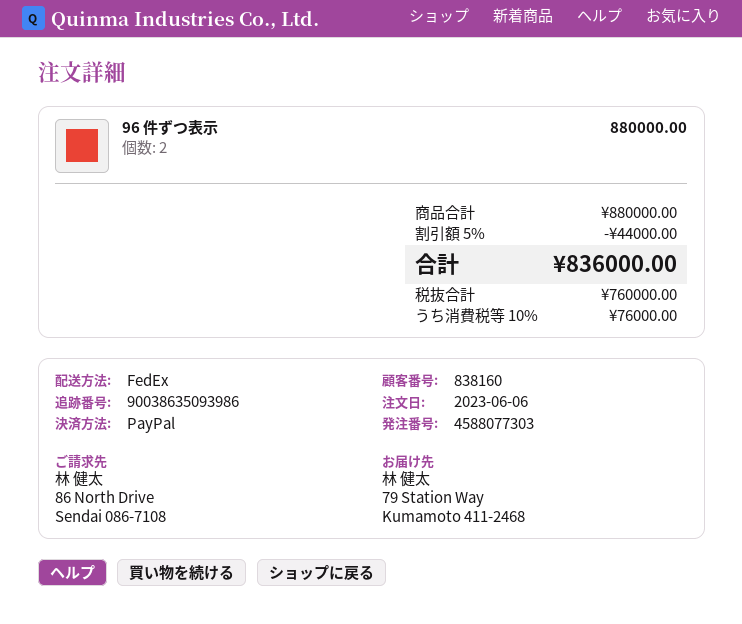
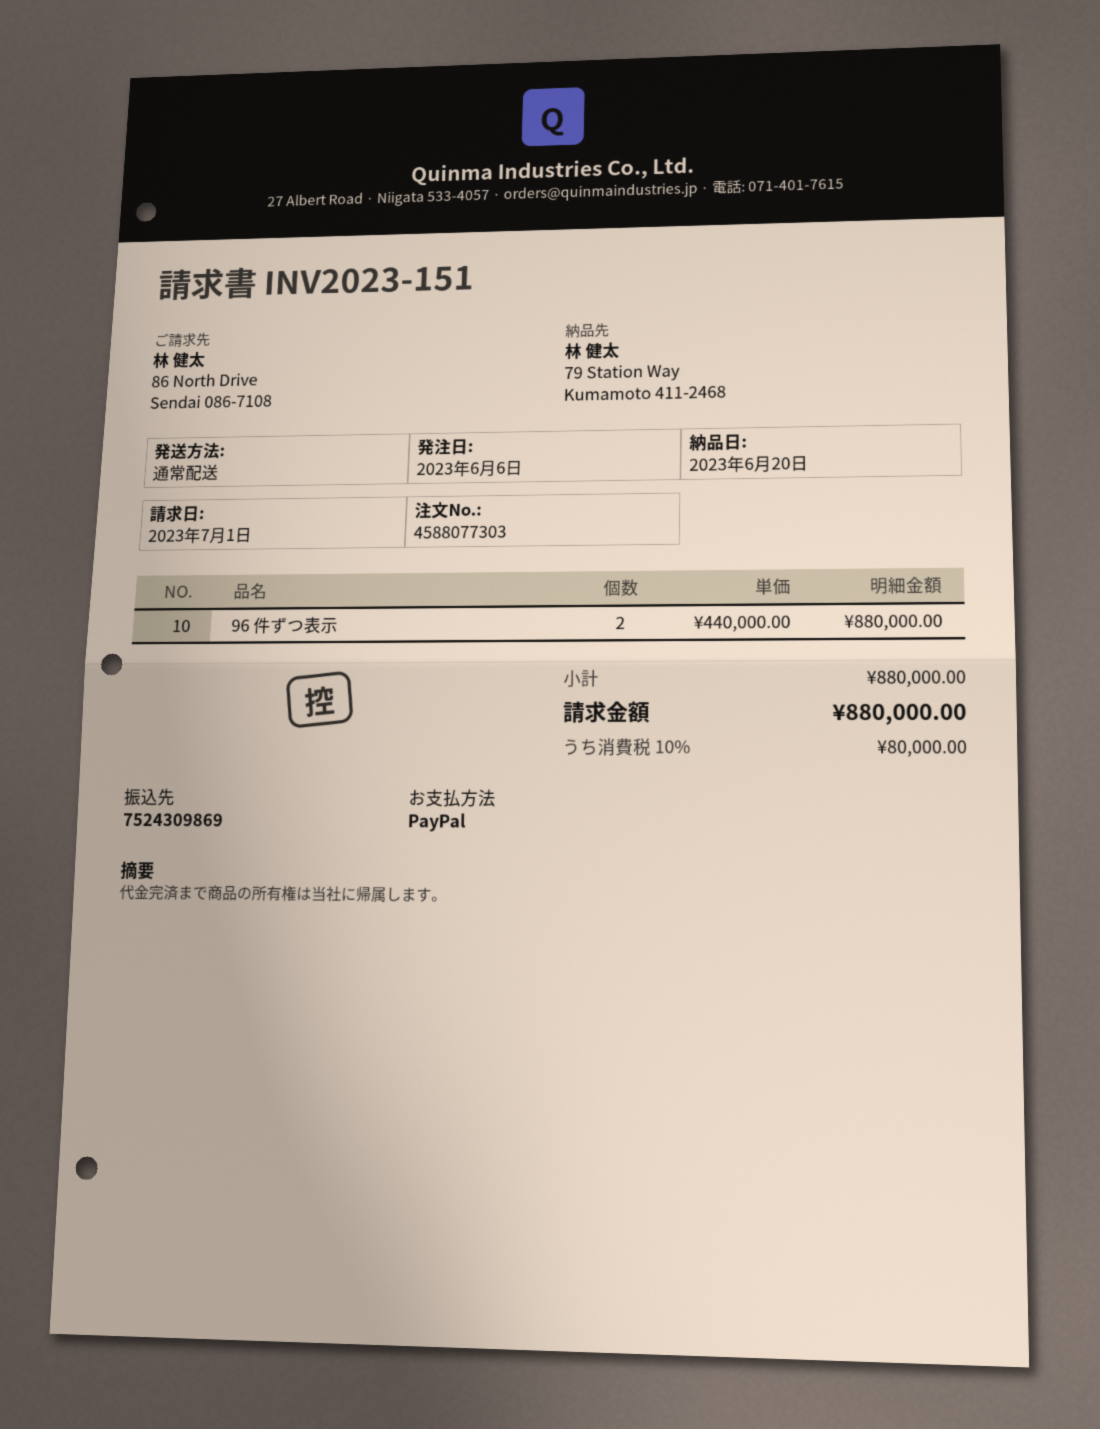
shipping method: FedEx -> standard
discount: 5% = 44000.00 -> none
tax: 10% = 76000.00 -> 10% = 80000.00
total: 836000.00 -> 880000.00

